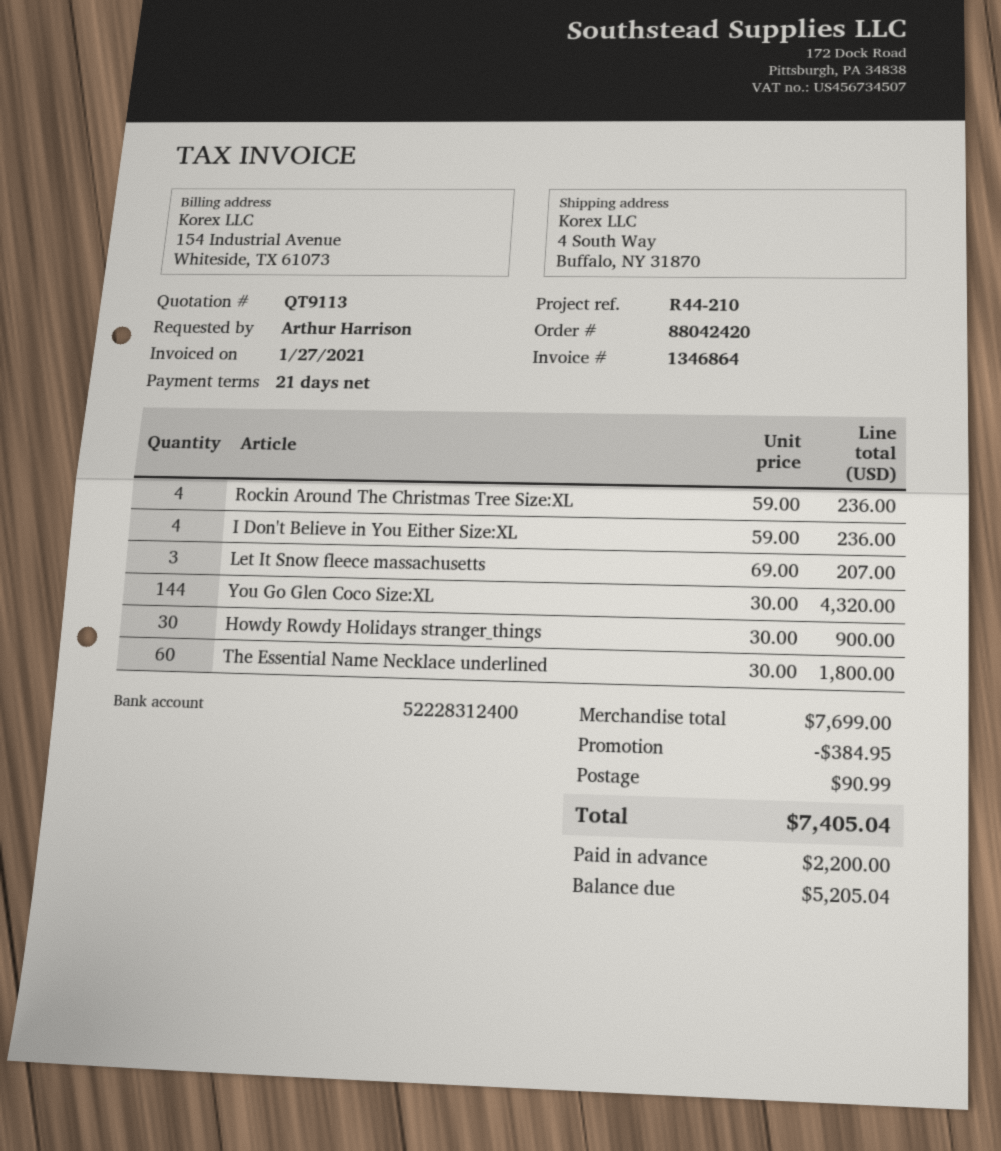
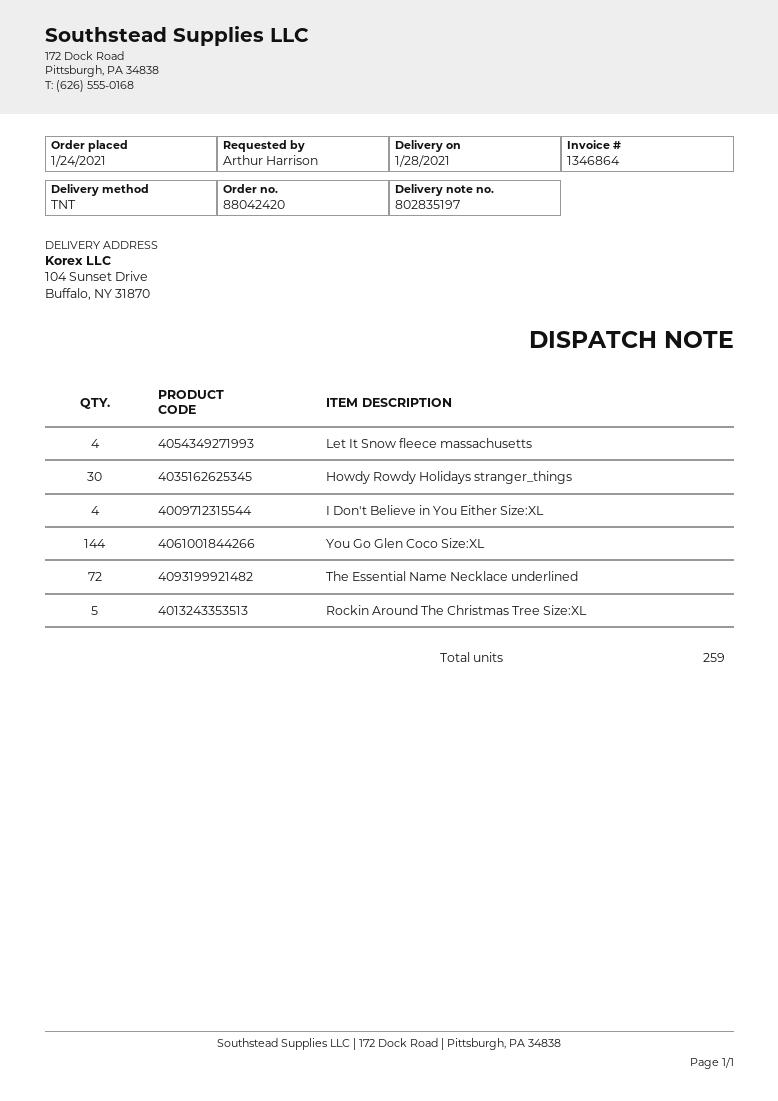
ship to: 4 South Way, Buffalo, NY 31870 -> 104 Sunset Drive, Buffalo, NY 31870
Rockin Around The Christmas Tree Size:XL: 4 -> 5
Let It Snow fleece massachusetts: 3 -> 4
The Essential Name Necklace underlined: 60 -> 72

